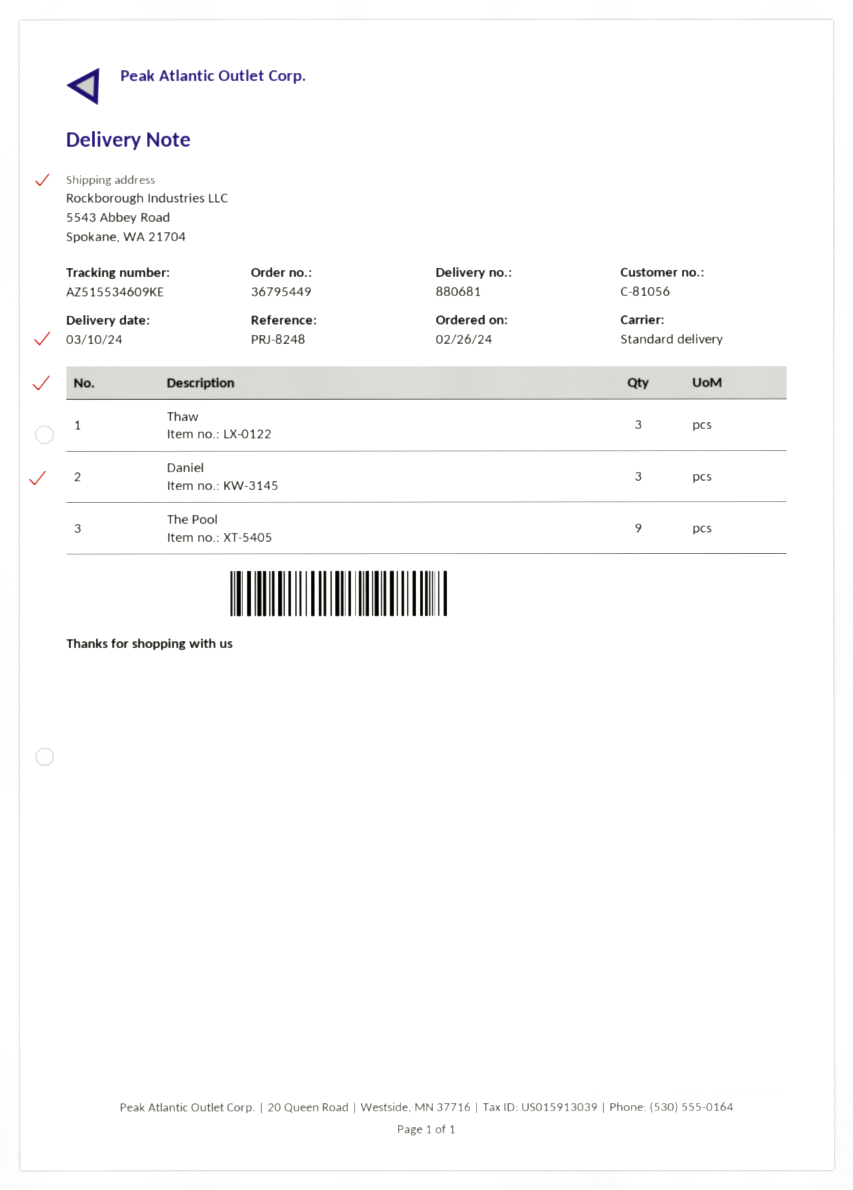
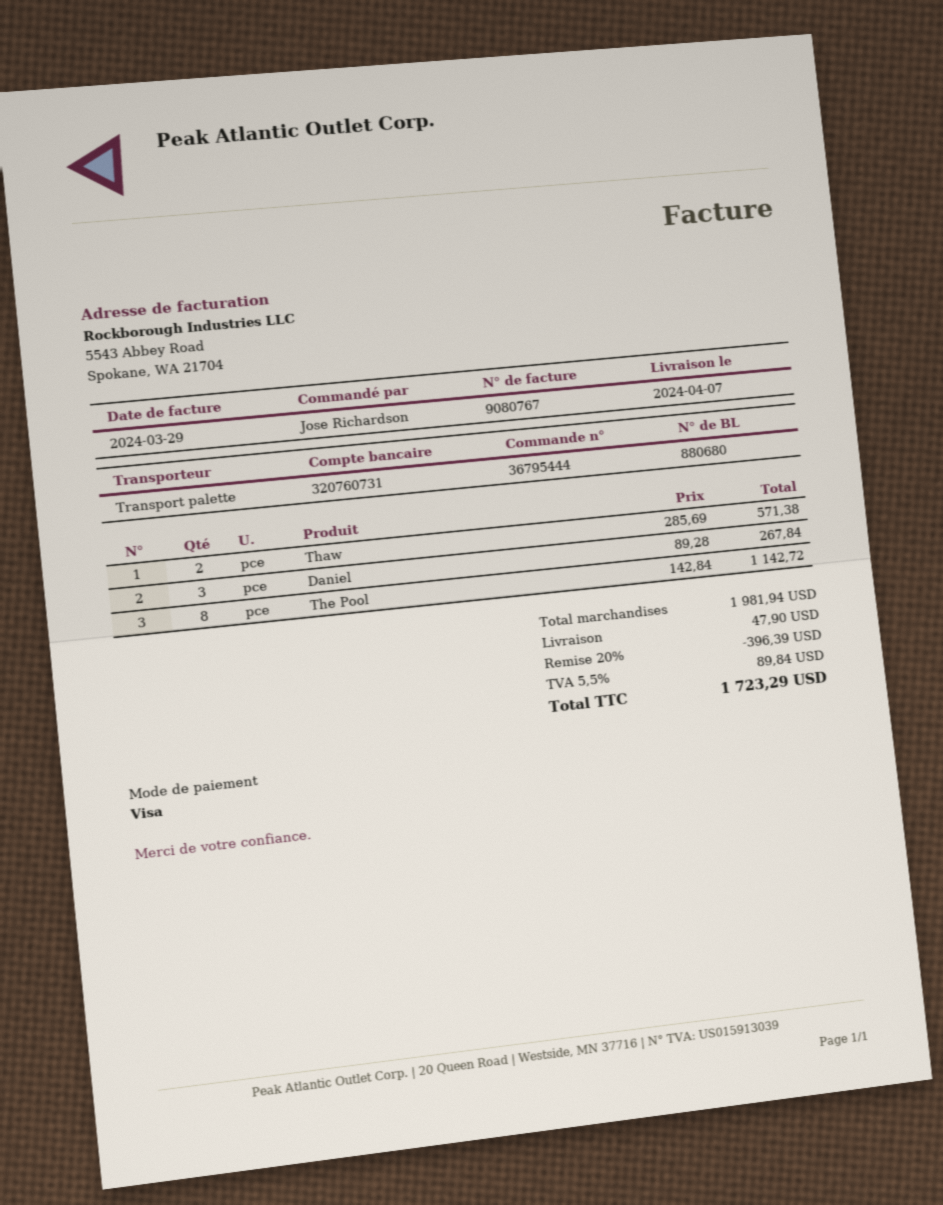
order number: 36795449 -> 36795444
delivery note number: 880681 -> 880680
delivery date: 2024-03-10 -> 2024-04-07
shipping method: standard -> pallet freight
Thaw: 3 -> 2
The Pool: 9 -> 8

